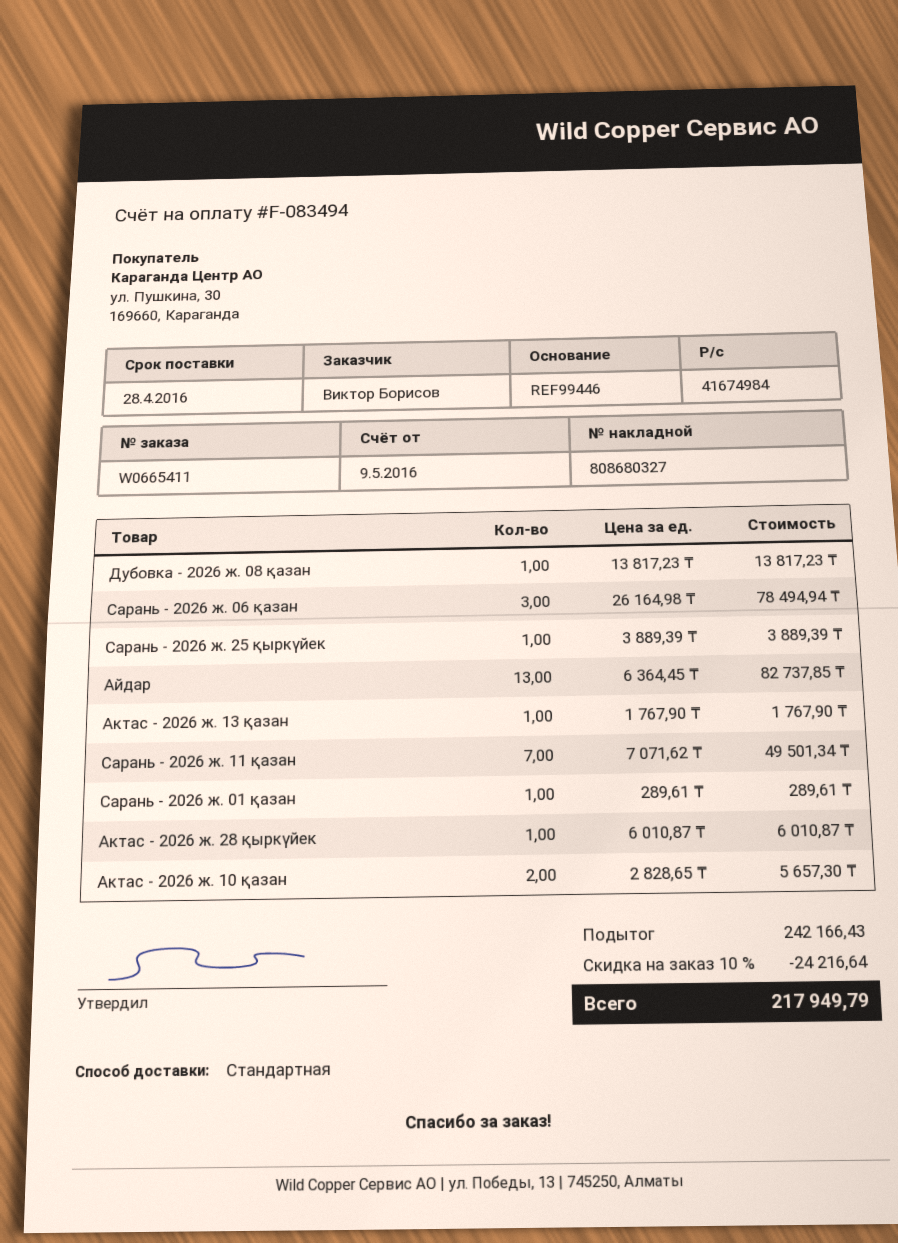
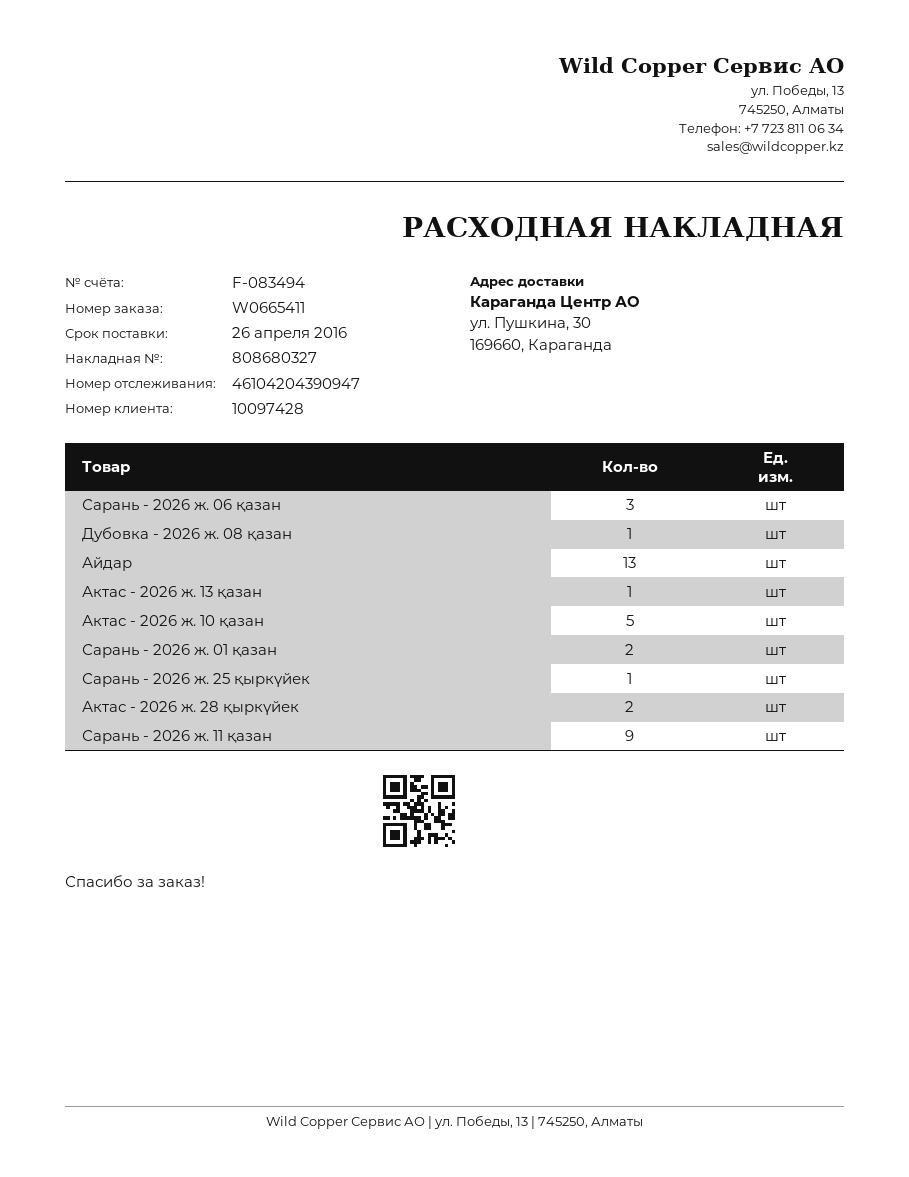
delivery date: 2016-04-28 -> 2016-04-26
Сарань - 2026 ж. 11 қазан: 7 -> 9
Сарань - 2026 ж. 01 қазан: 1 -> 2
Актас - 2026 ж. 28 қыркүйек: 1 -> 2
Актас - 2026 ж. 10 қазан: 2 -> 5

